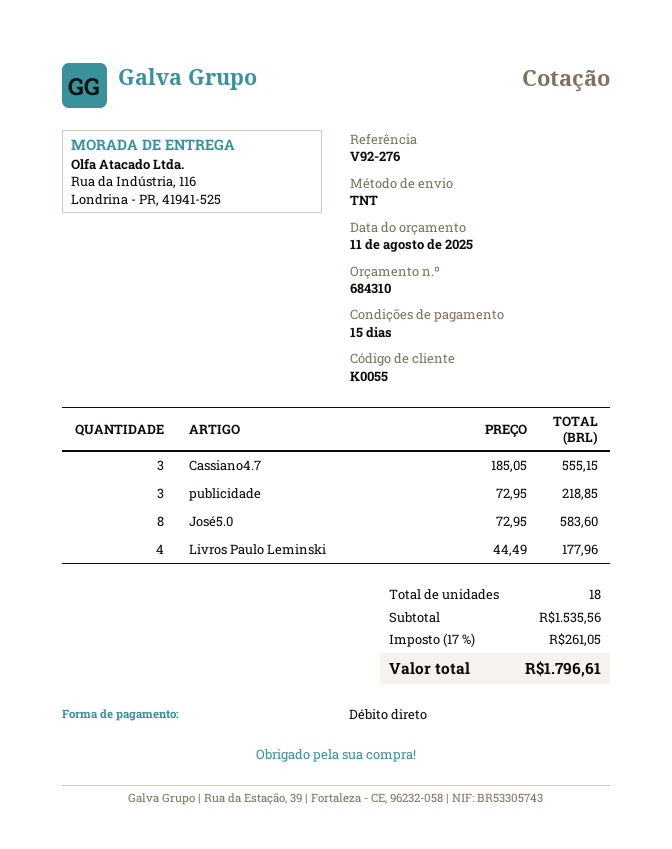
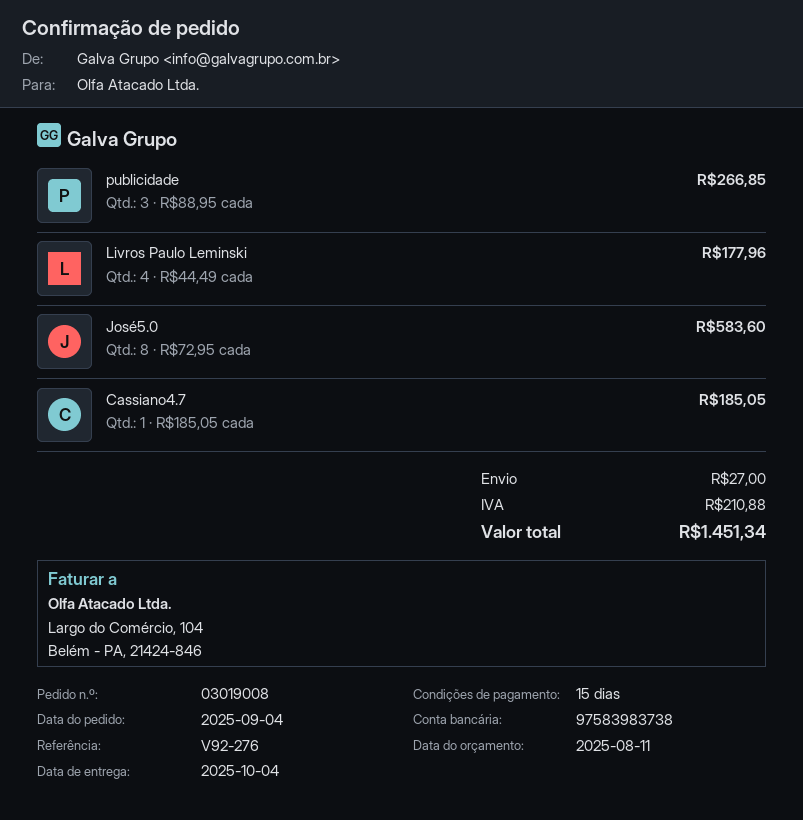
Cassiano4.7: 3 x 185.05 = 555.15 -> 1 x 185.05 = 185.05
publicidade: 3 x 72.95 = 218.85 -> 3 x 88.95 = 266.85
shipping: none -> 27.00
tax: 261.05 -> 210.88
total: 1796.61 -> 1451.34

